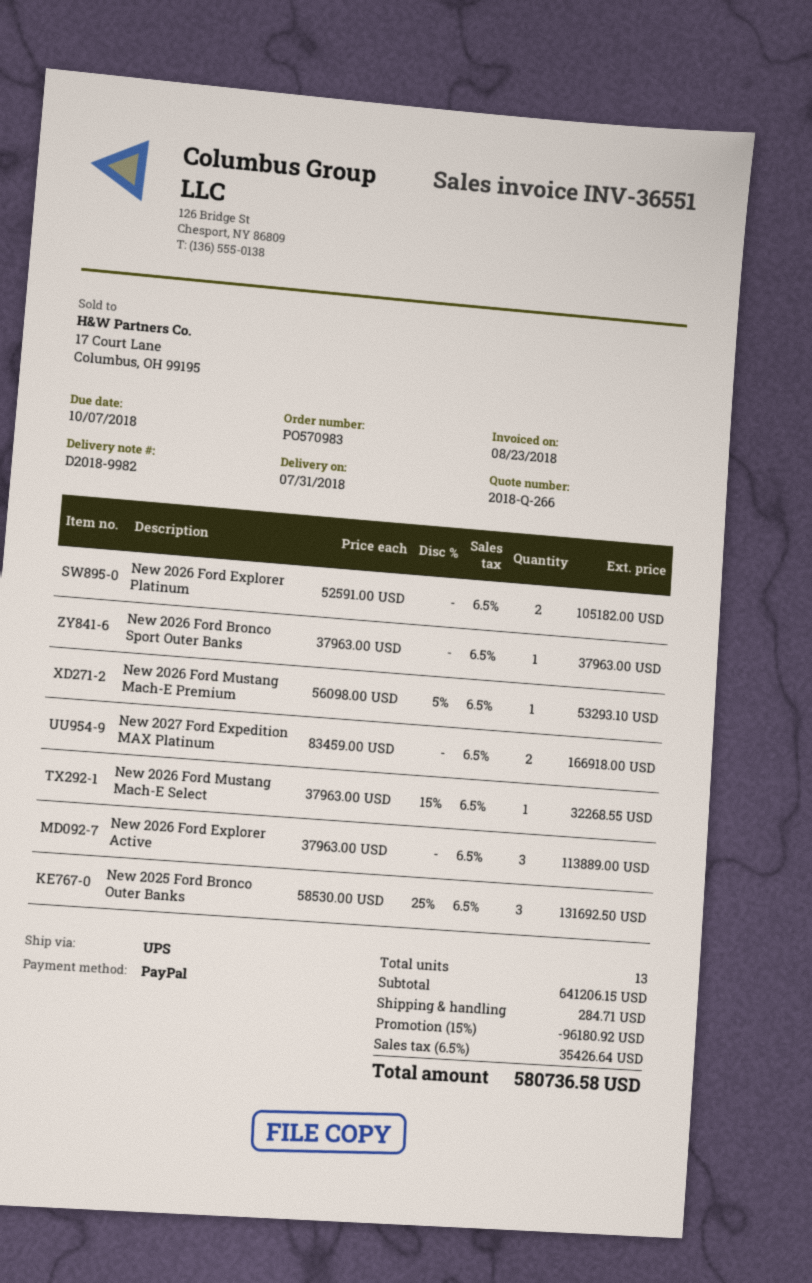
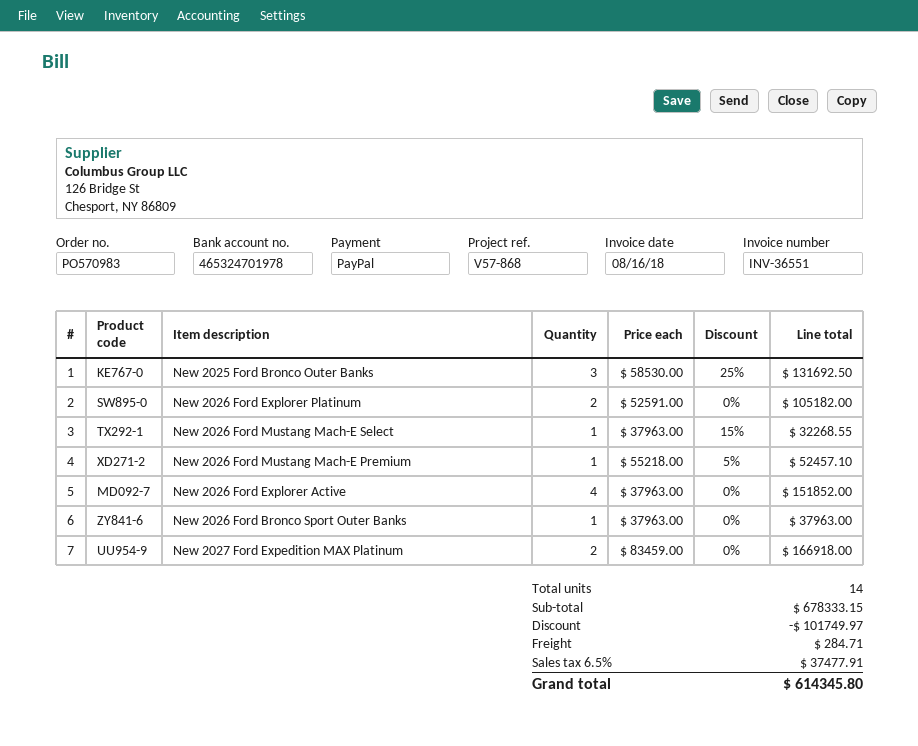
invoice date: 2018-08-23 -> 2018-08-16
New 2026 Ford Mustang Mach-E Premium: 1 x 56098.00 - 5% = 53293.10 -> 1 x 55218.00 - 5% = 52457.10
New 2026 Ford Explorer Active: 3 x 37963.00 = 113889.00 -> 4 x 37963.00 = 151852.00
total quantity: 13 -> 14
subtotal: 641206.15 -> 678333.15
discount: 96180.92 -> 101749.97
tax: 6.5% = 35426.64 -> 6.5% = 37477.91
total: 580736.58 -> 614345.80

